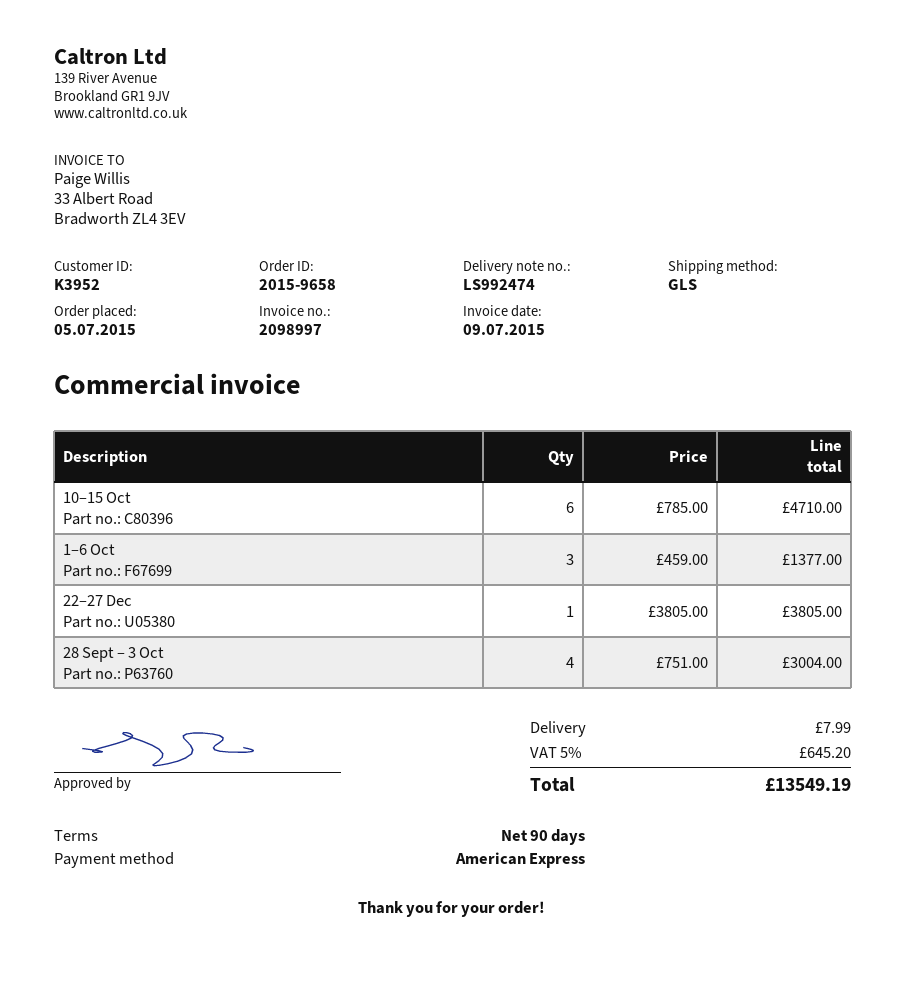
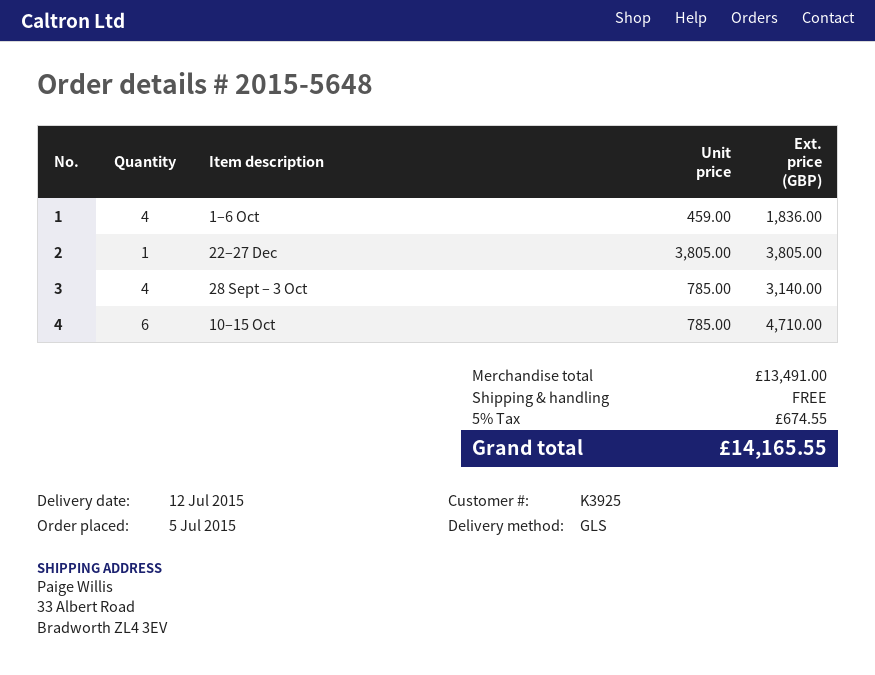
order number: 2015-9658 -> 2015-5648
customer number: K3952 -> K3925
1–6 Oct: 3 x 459.00 = 1377.00 -> 4 x 459.00 = 1836.00
28 Sept – 3 Oct: 4 x 751.00 = 3004.00 -> 4 x 785.00 = 3140.00
shipping: 7.99 -> 0.00
tax: 5% = 645.20 -> 5% = 674.55
total: 13549.19 -> 14165.55

